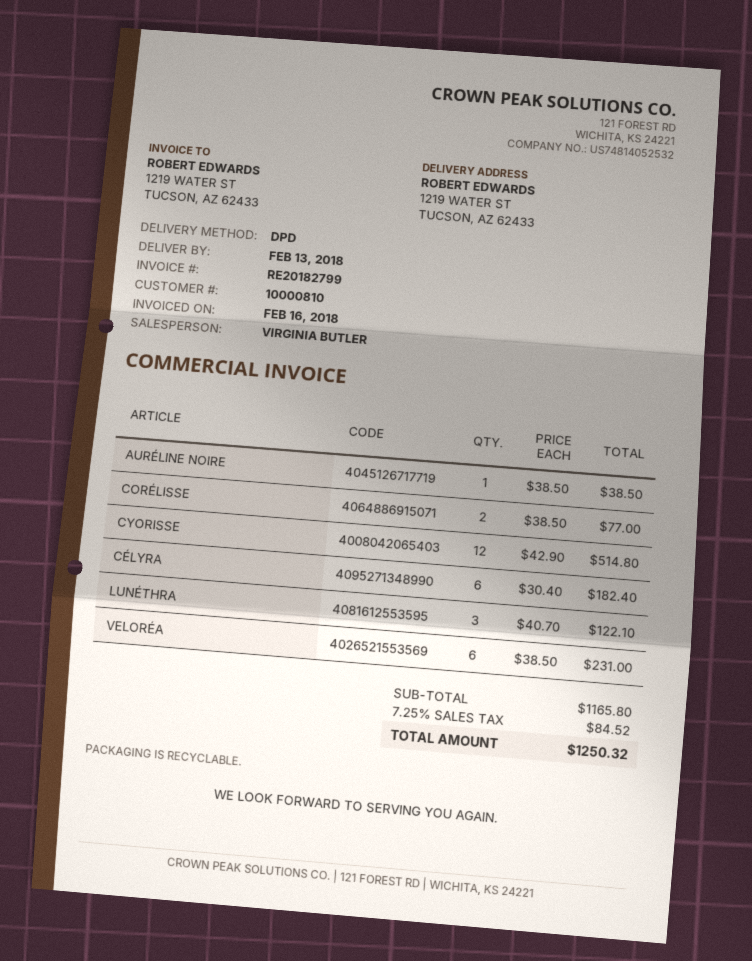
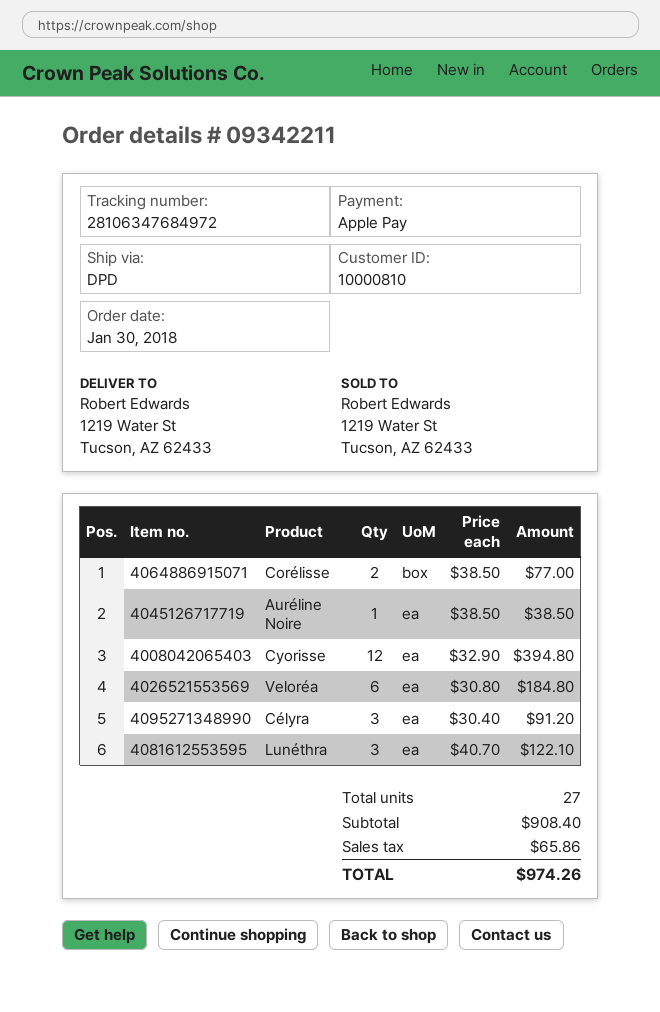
CYORISSE: 12 x 42.90 = 514.80 -> 12 x 32.90 = 394.80
CÉLYRA: 6 x 30.40 = 182.40 -> 3 x 30.40 = 91.20
VELORÉA: 6 x 38.50 = 231.00 -> 6 x 30.80 = 184.80
subtotal: 1165.80 -> 908.40
tax: 84.52 -> 65.86
total: 1250.32 -> 974.26

